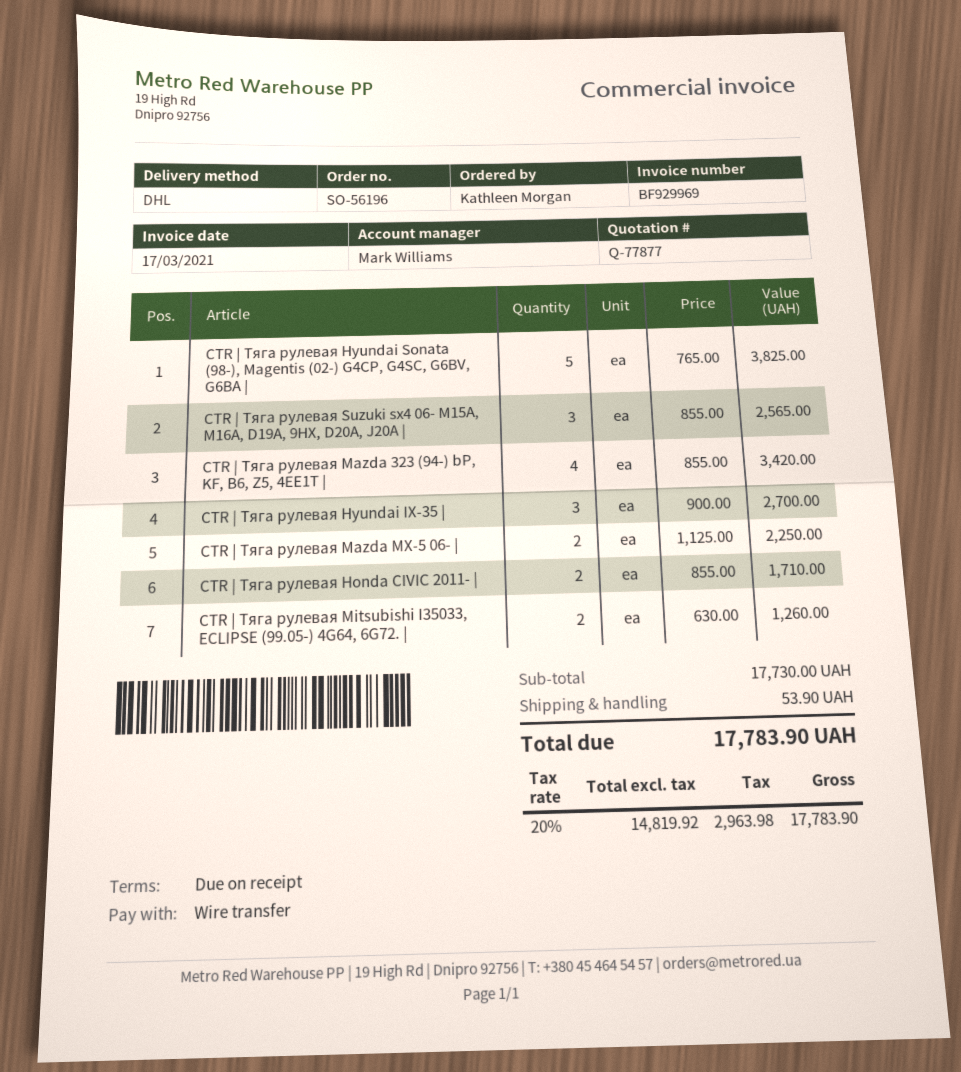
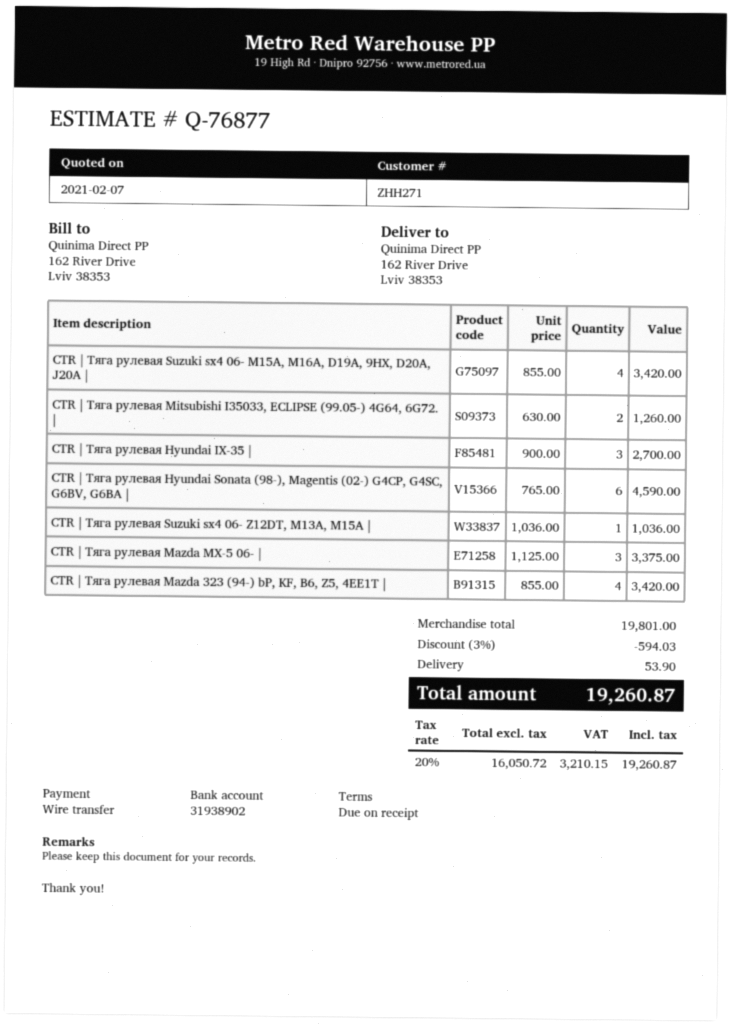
quote number: Q-77877 -> Q-76877
CTR | Тяга рулевая Hyundai Sonata (98-), Magentis (02-) G4CP, G4SC, G6BV, G6BA |: 5 x 765.00 = 3825.00 -> 6 x 765.00 = 4590.00
CTR | Тяга рулевая Suzuki sx4 06- M15A, M16A, D19A, 9HX, D20A, J20A |: 3 x 855.00 = 2565.00 -> 4 x 855.00 = 3420.00
CTR | Тяга рулевая Mazda MX-5 06- |: 2 x 1125.00 = 2250.00 -> 3 x 1125.00 = 3375.00
CTR | Тяга рулевая Honda CIVIC 2011- |: 2 x 855.00 = 1710.00 -> none
CTR | Тяга рулевая Suzuki sx4 06- Z12DT, M13A, M15A |: none -> 1 x 1036.00 = 1036.00
subtotal: 17730.00 -> 19801.00
discount: none -> 3% = 594.03
net: 14819.92 -> 16050.72
tax: 20% = 2963.98 -> 20% = 3210.15
total: 17783.90 -> 19260.87

